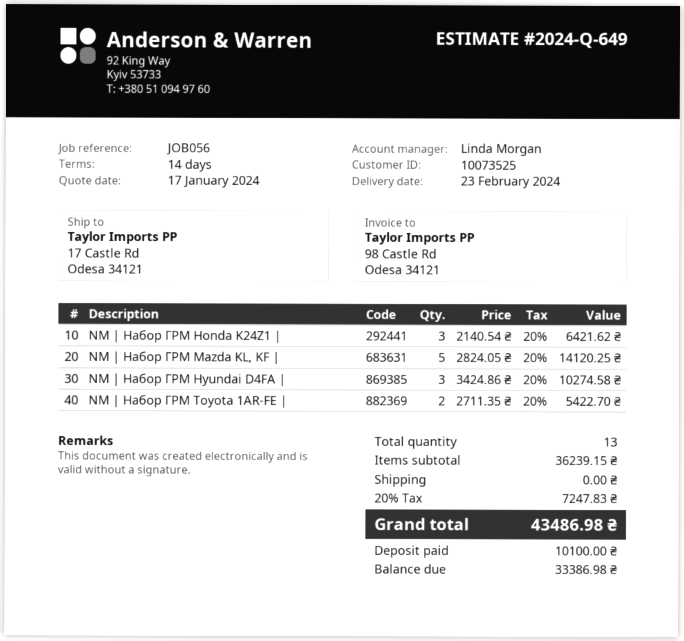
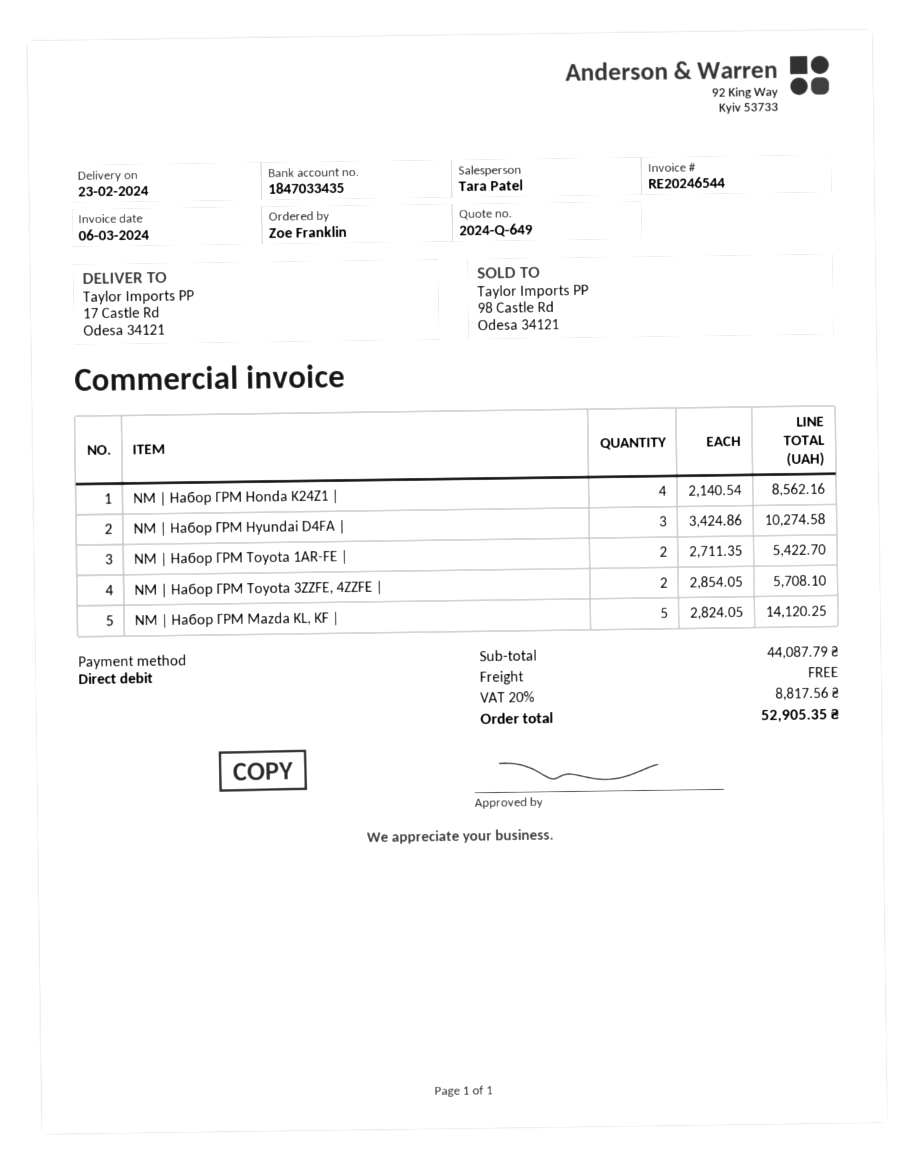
sales rep: Linda Morgan -> Tara Patel
NM | Набор ГРМ Honda K24Z1 |: 3 x 2140.54 = 6421.62 -> 4 x 2140.54 = 8562.16
NM | Набор ГРМ Toyota 3ZZFE, 4ZZFE |: none -> 2 x 2854.05 = 5708.10
subtotal: 36239.15 -> 44087.79
tax: 20% = 7247.83 -> 20% = 8817.56
total: 43486.98 -> 52905.35

